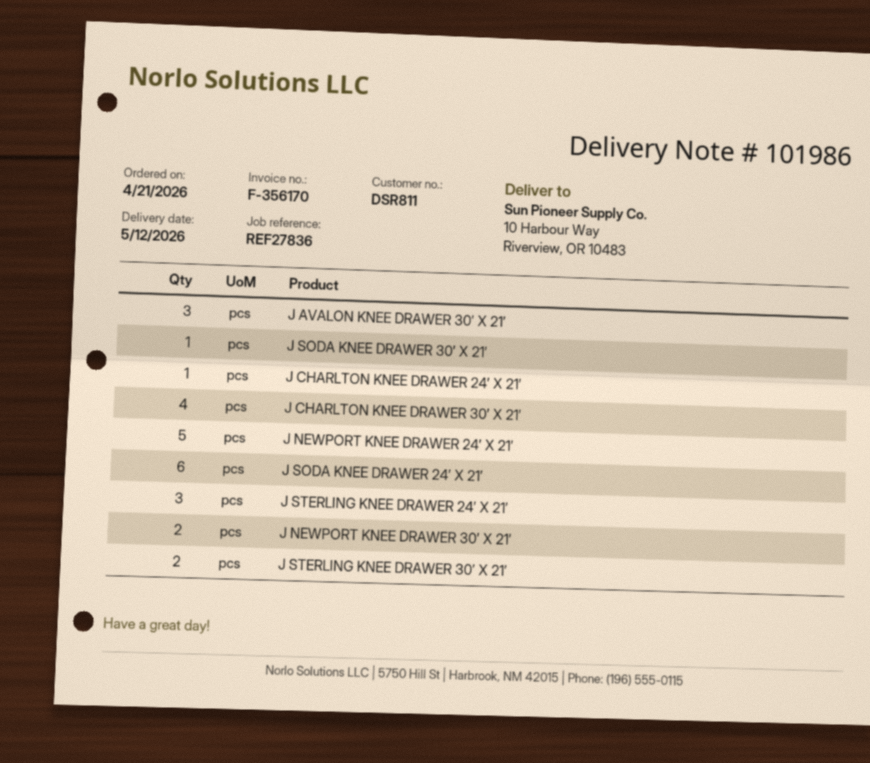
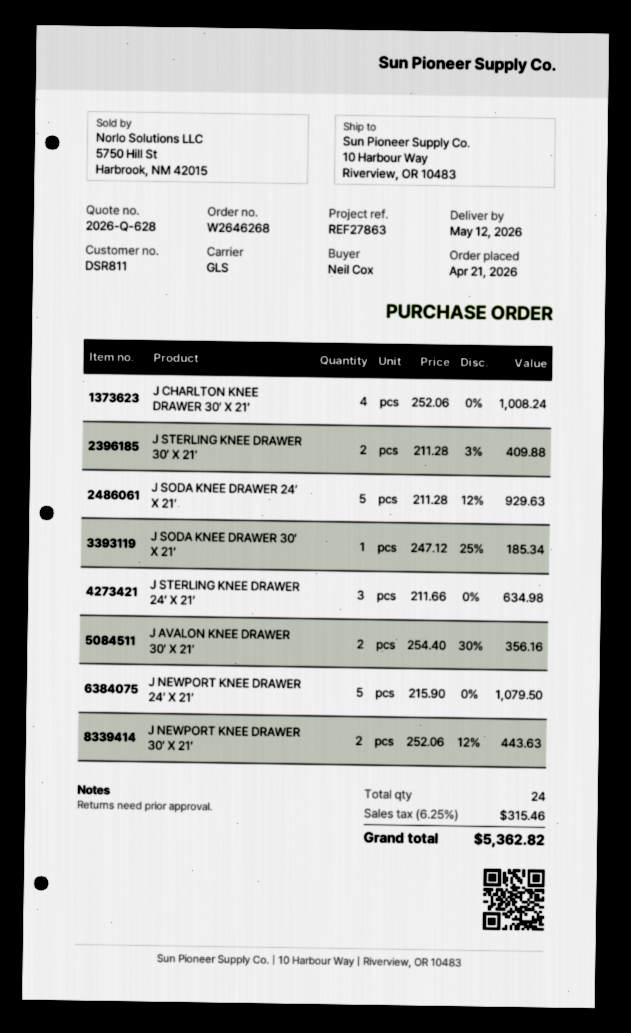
reference: REF27836 -> REF27863
J AVALON KNEE DRAWER 30′ X 21′: 3 -> 2
J CHARLTON KNEE DRAWER 24′ X 21′: 1 -> none
J SODA KNEE DRAWER 24′ X 21′: 6 -> 5

